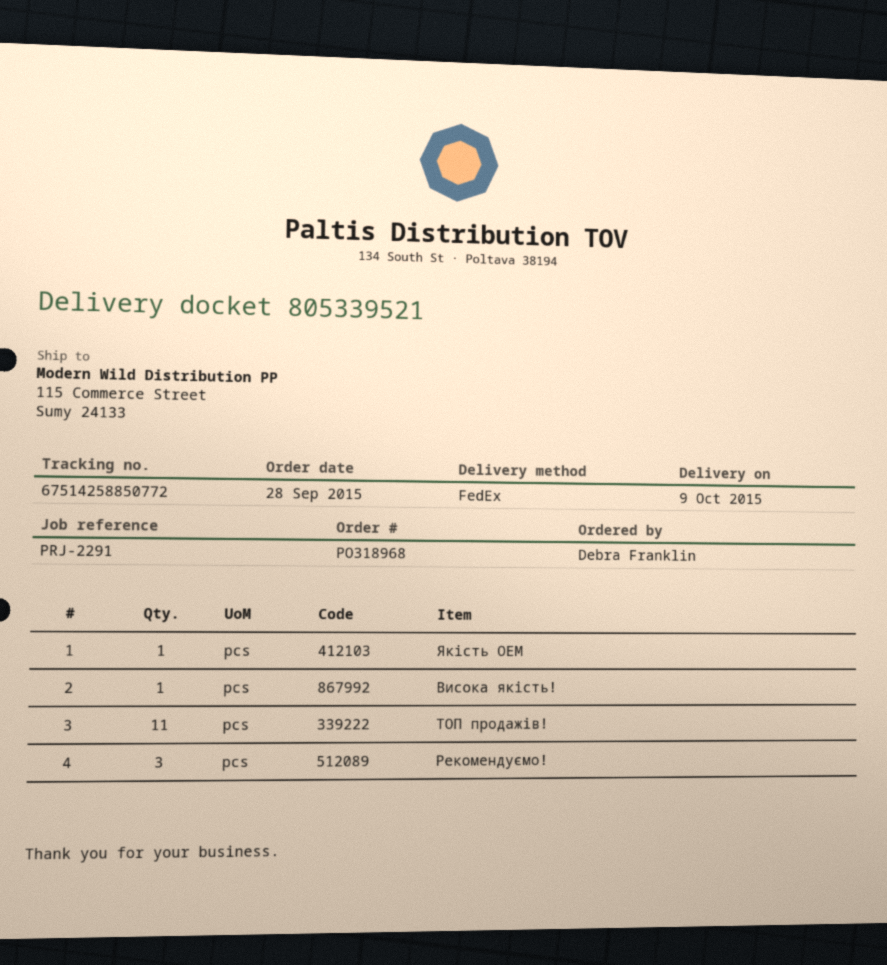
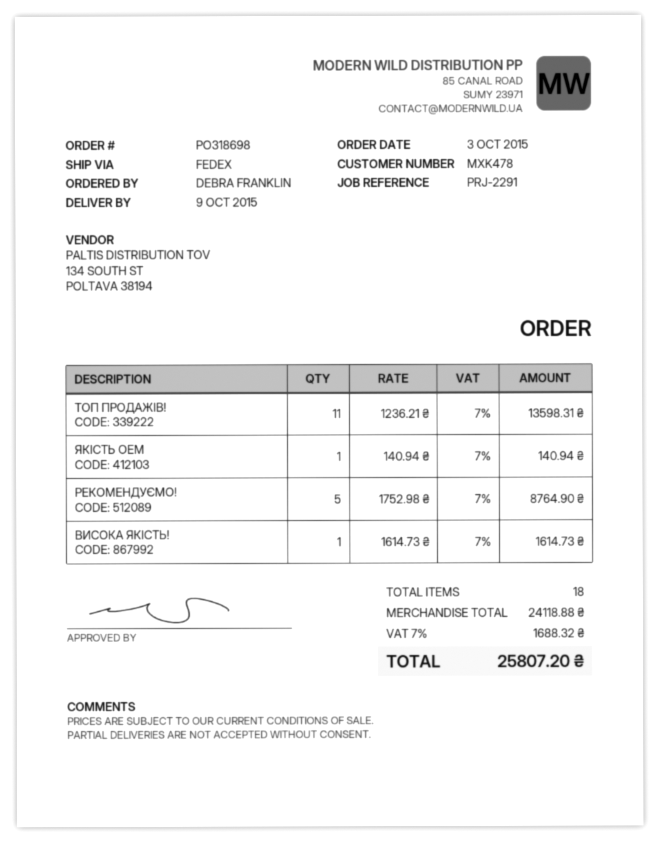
order number: PO318968 -> PO318698
order date: 2015-09-28 -> 2015-10-03
Рекомендуємо!: 3 -> 5

